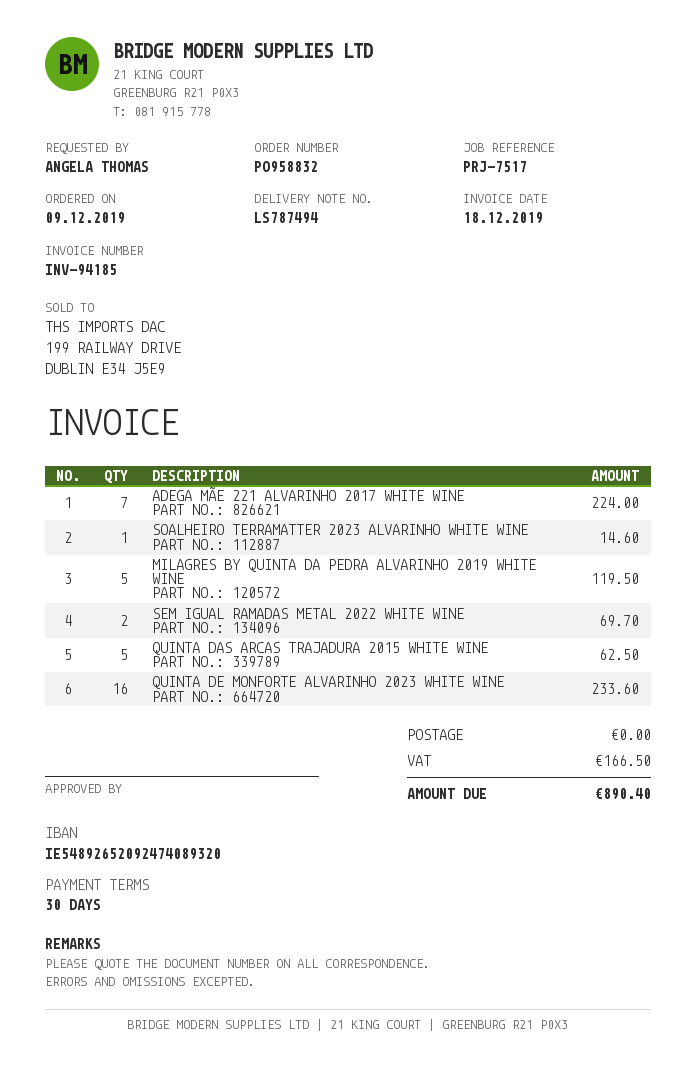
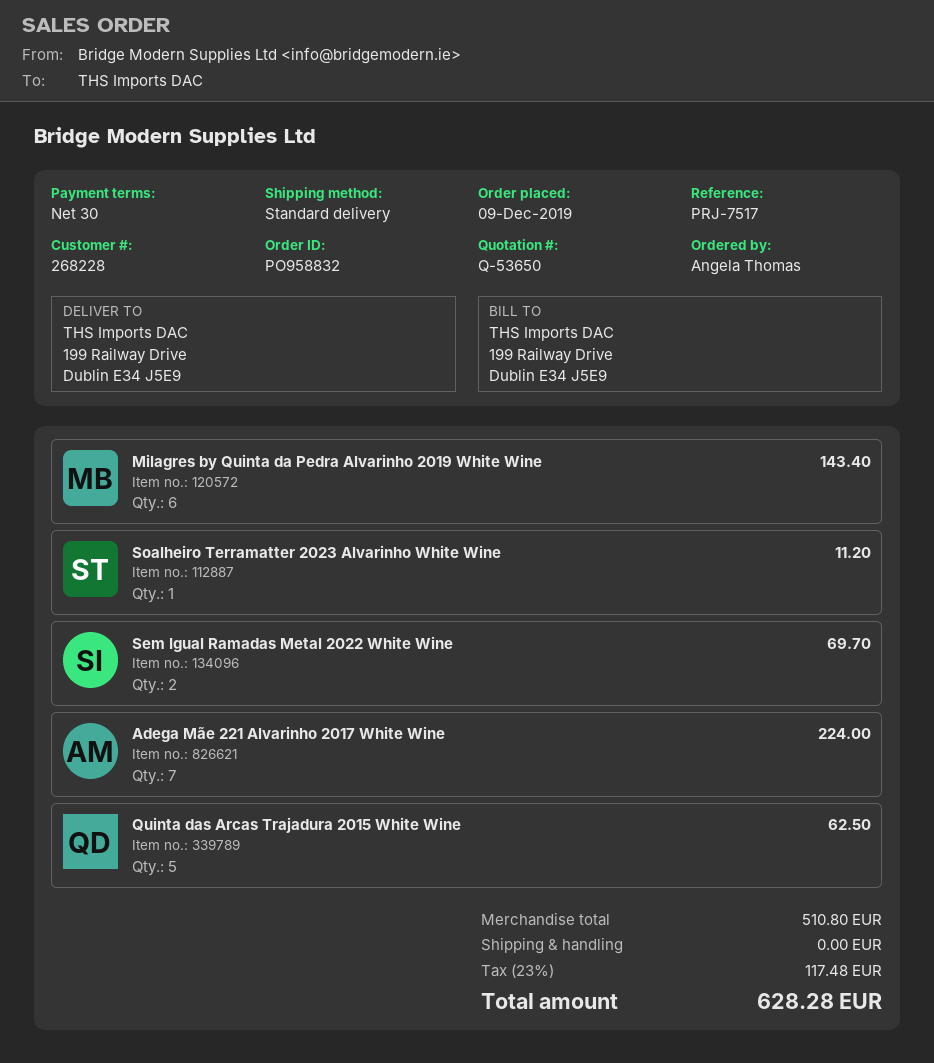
SOALHEIRO TERRAMATTER 2023 ALVARINHO WHITE WINE: 1 for 14.60 -> 1 for 11.20
MILAGRES BY QUINTA DA PEDRA ALVARINHO 2019 WHITE WINE: 5 for 119.50 -> 6 for 143.40
QUINTA DE MONFORTE ALVARINHO 2023 WHITE WINE: 16 for 233.60 -> none
tax: 166.50 -> 117.48
total: 890.40 -> 628.28

